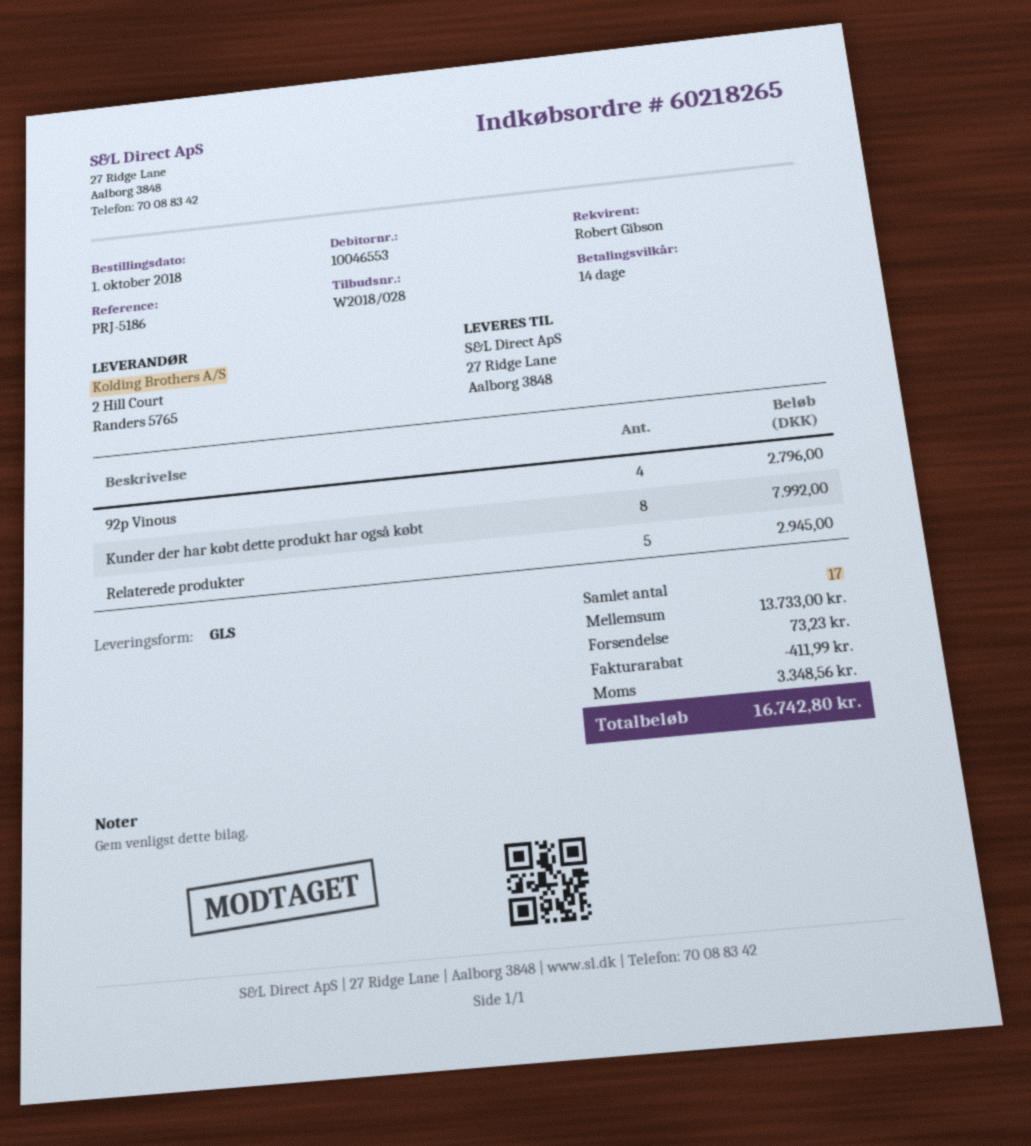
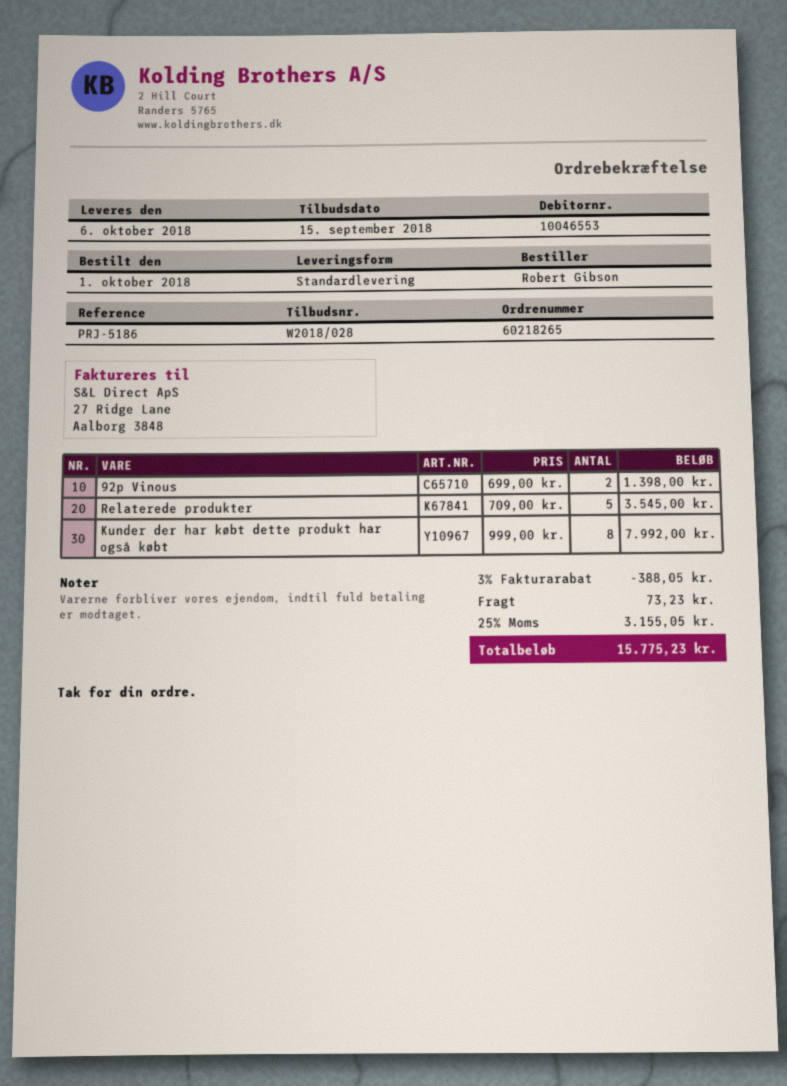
shipping method: GLS -> standard
92p Vinous: 4 for 2796.00 -> 2 for 1398.00
Relaterede produkter: 5 for 2945.00 -> 5 for 3545.00
discount: 411.99 -> 388.05
tax: 3348.56 -> 3155.05
total: 16742.80 -> 15775.23

